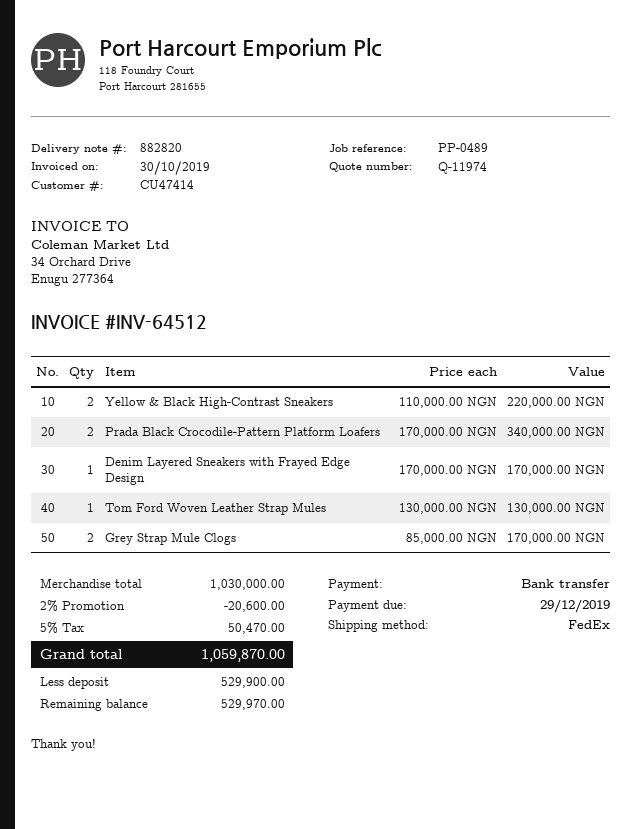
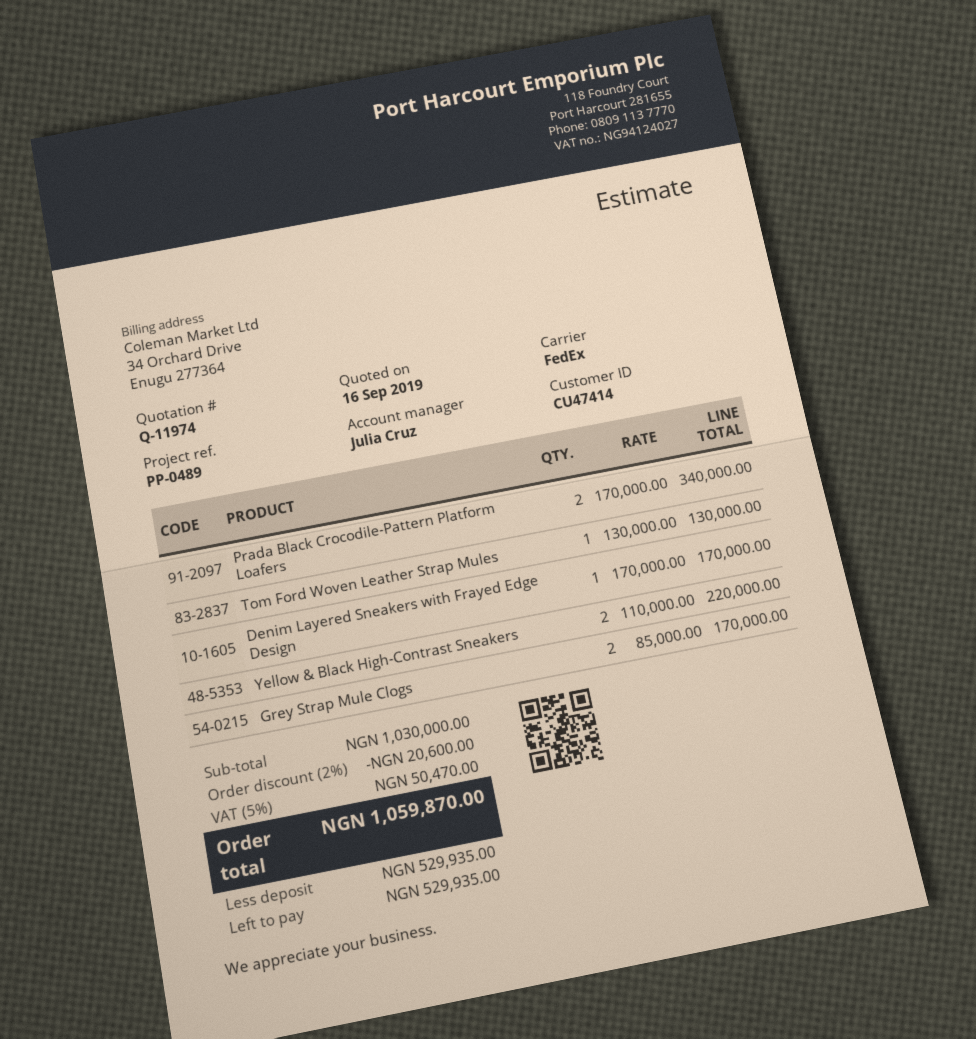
deposit: 529900.00 -> 529935.00
balance: 529970.00 -> 529935.00

